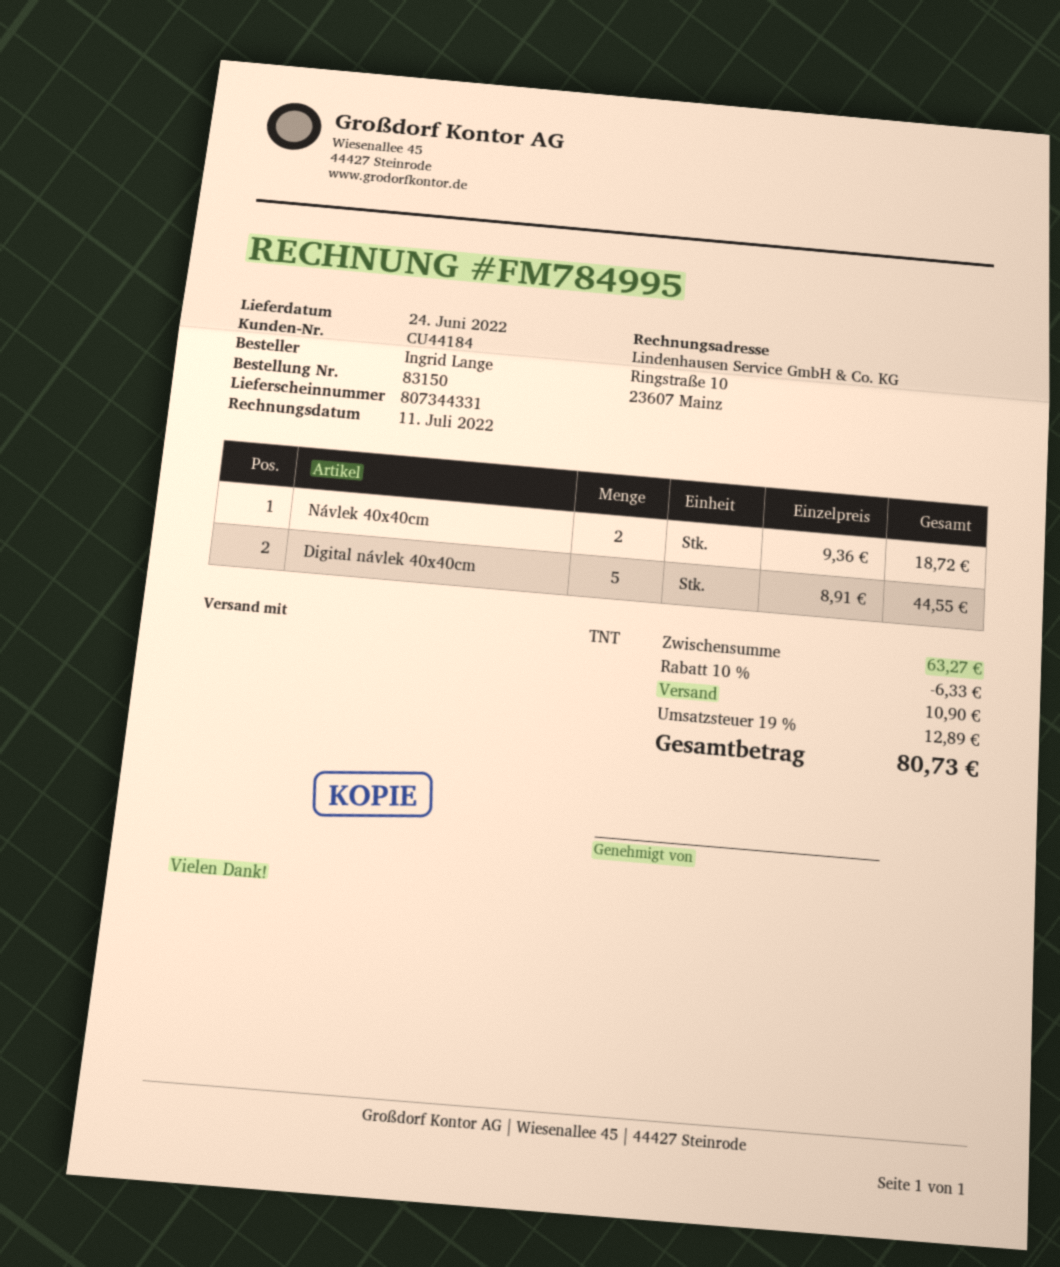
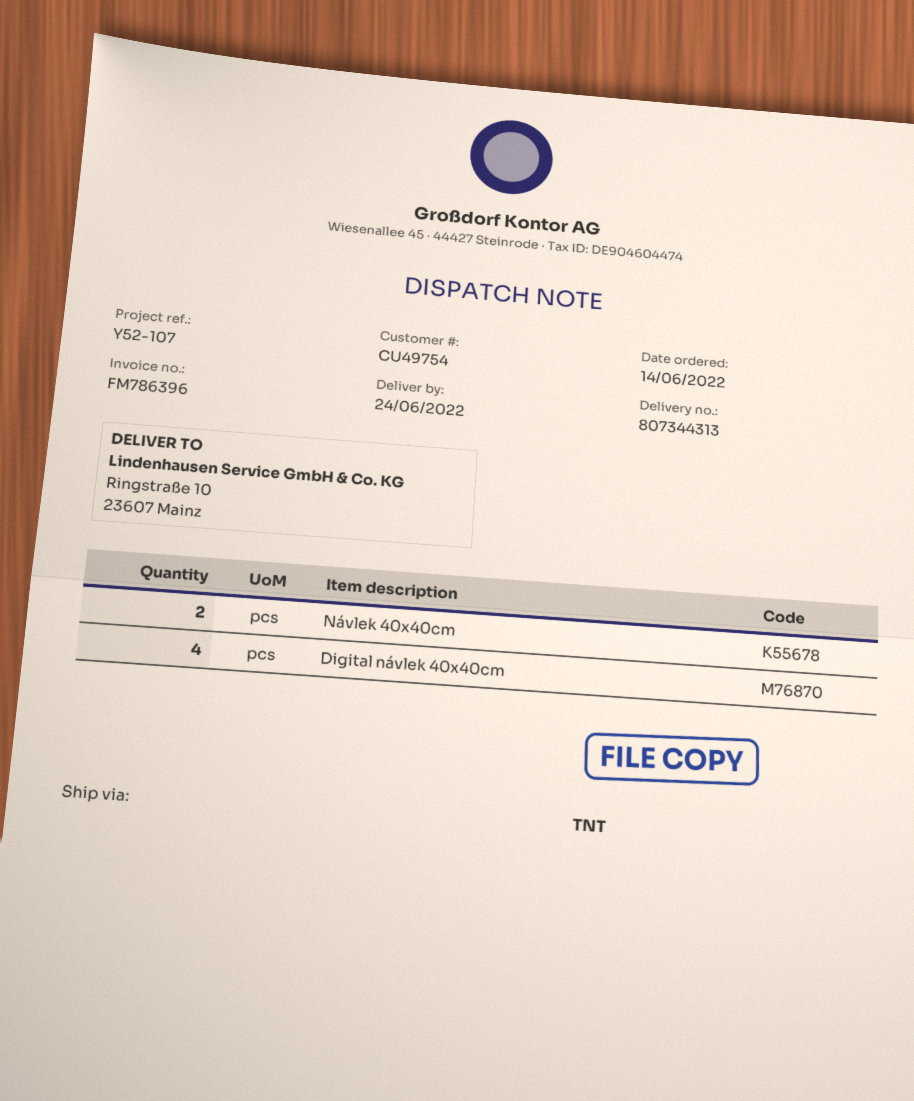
delivery note number: 807344331 -> 807344313
invoice number: FM784995 -> FM786396
customer number: CU44184 -> CU49754
Digital návlek 40x40cm: 5 -> 4

